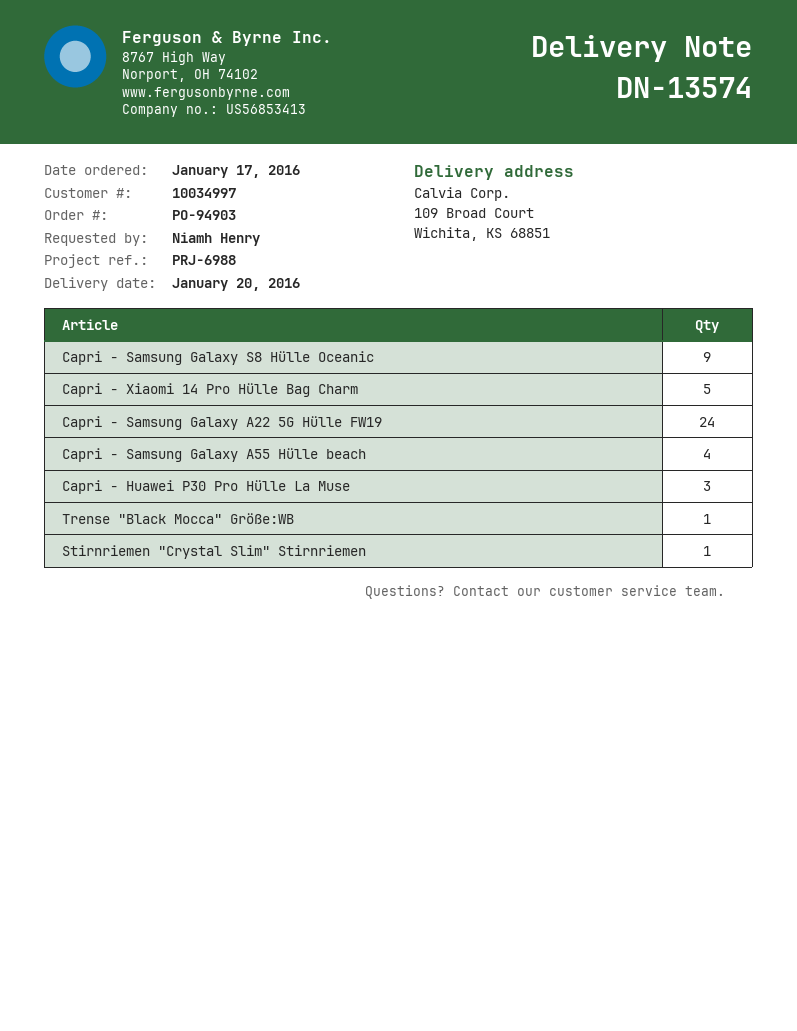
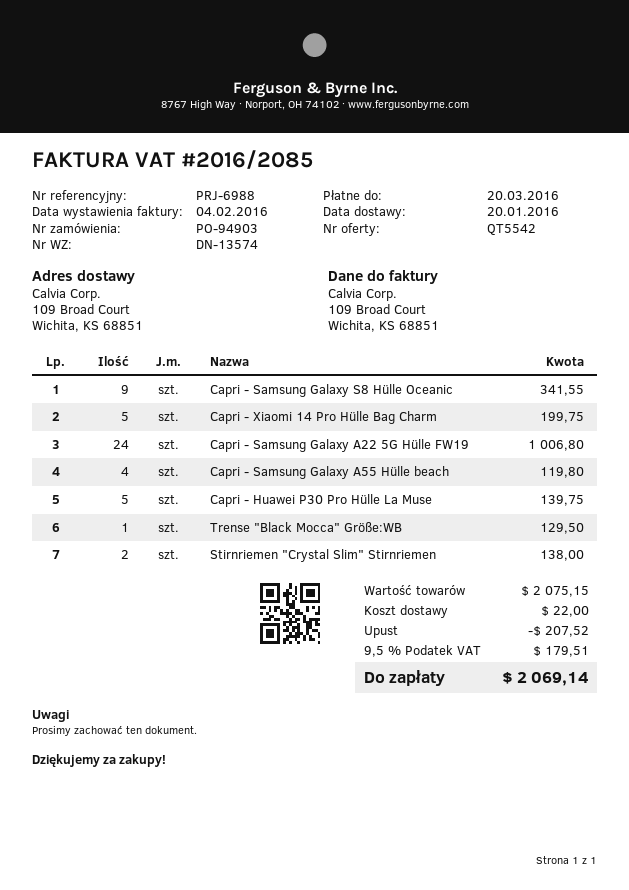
Capri - Huawei P30 Pro Hülle La Muse: 3 -> 5
Stirnriemen "Crystal Slim" Stirnriemen: 1 -> 2

